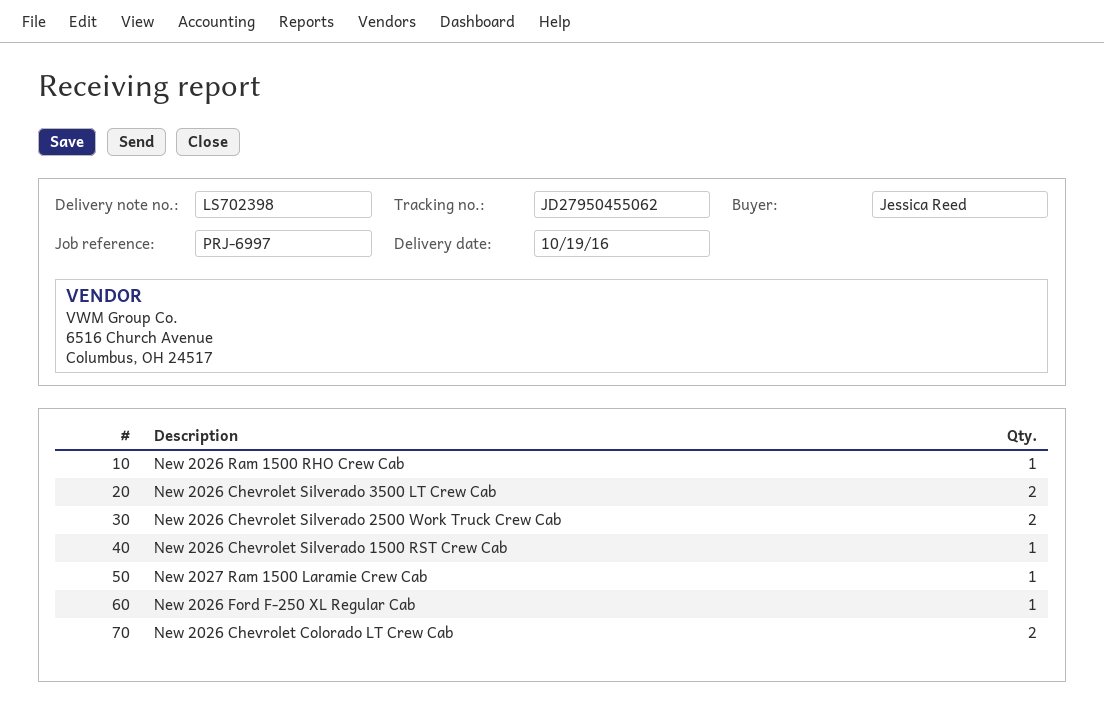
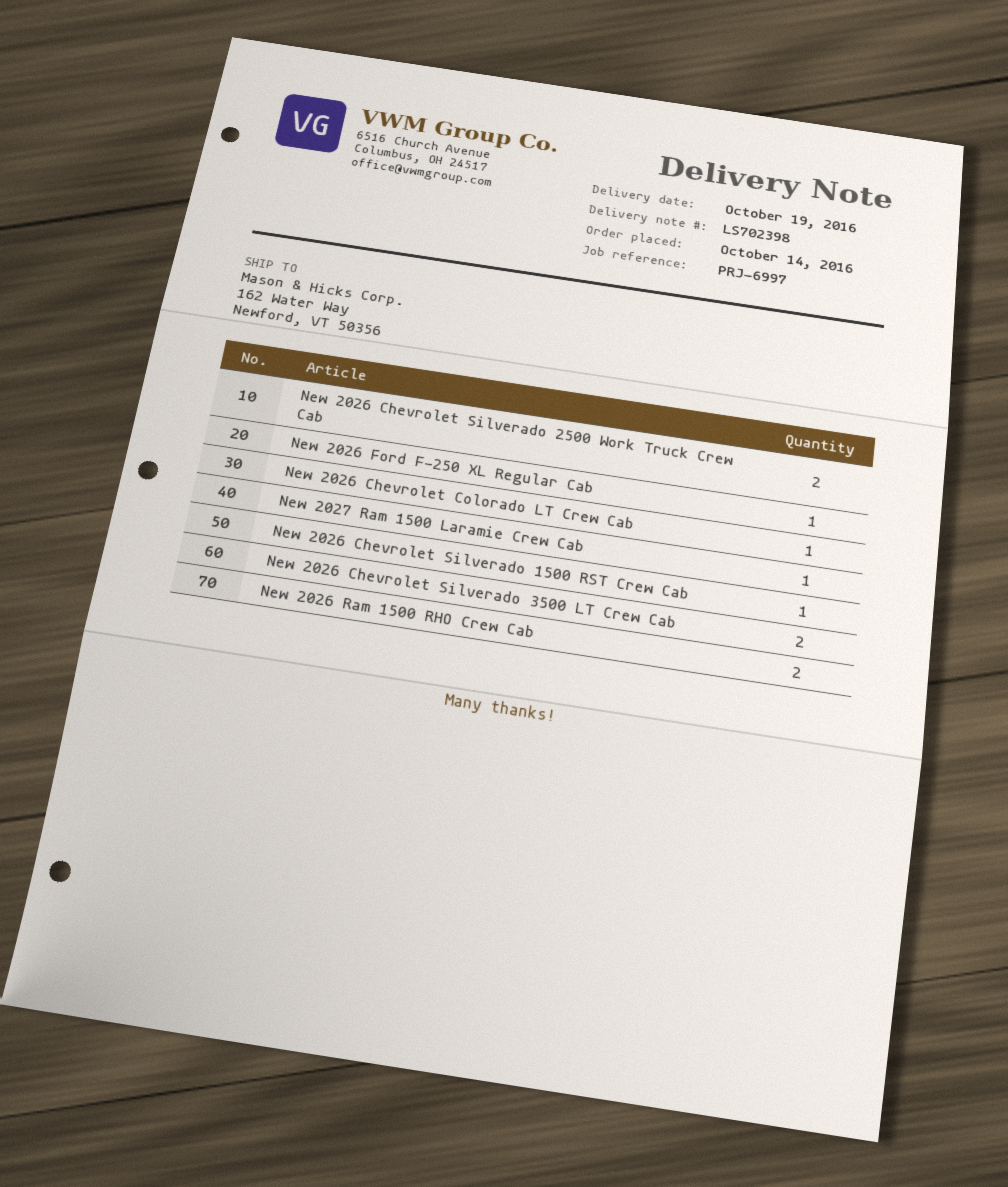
New 2026 Ram 1500 RHO Crew Cab: 1 -> 2
New 2026 Chevrolet Colorado LT Crew Cab: 2 -> 1

